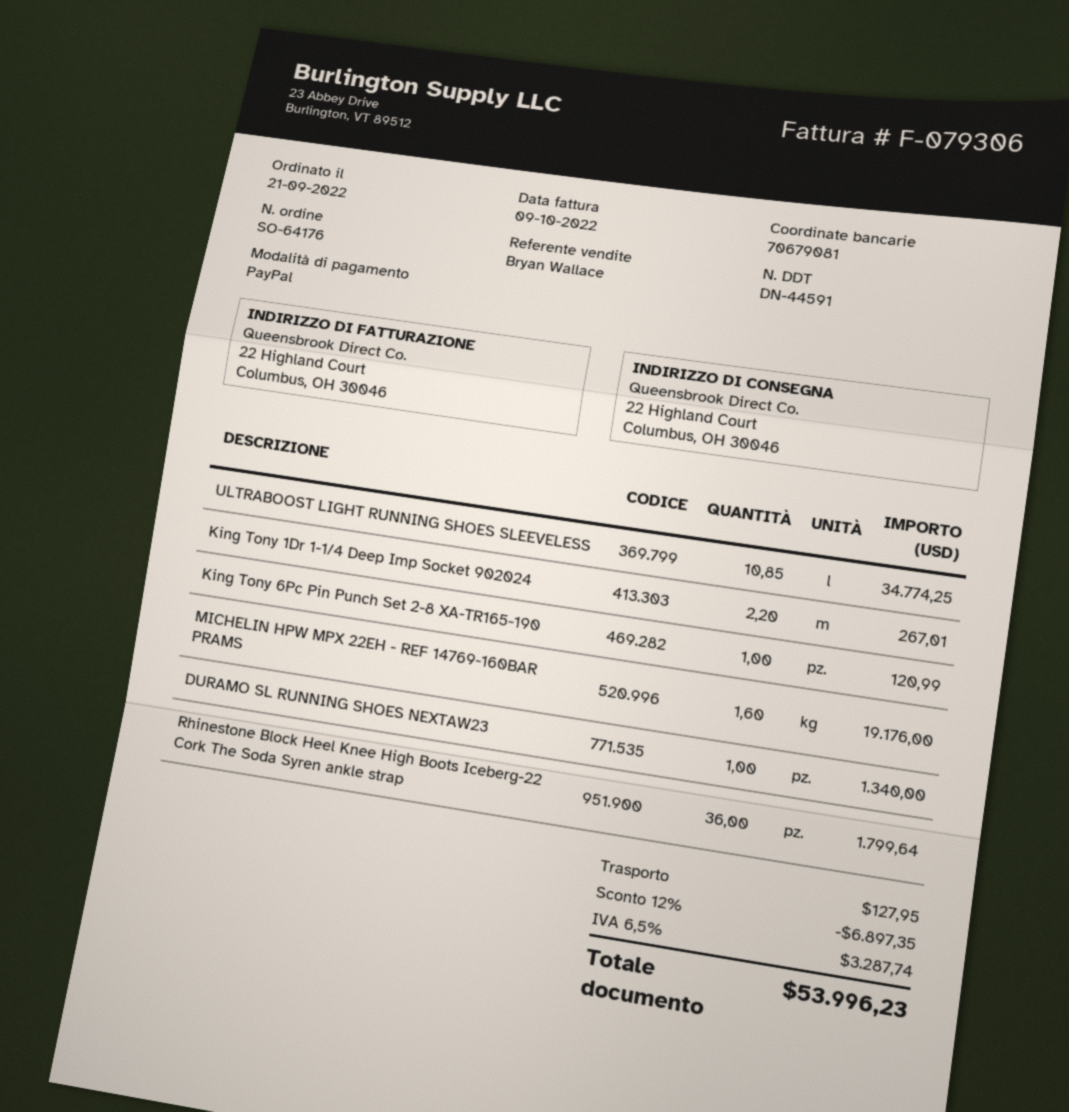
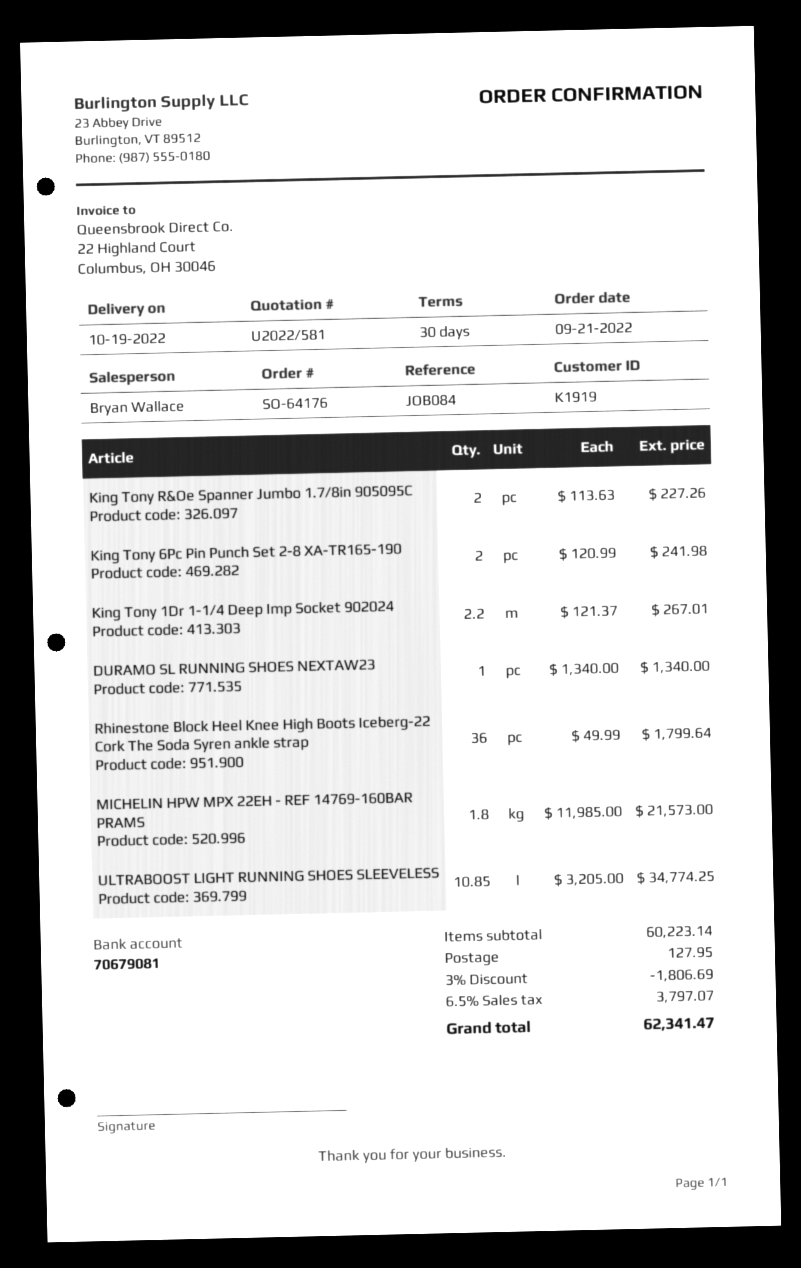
King Tony 6Pc Pin Punch Set 2-8 XA-TR165-190: 1 for 120.99 -> 2 for 241.98
MICHELIN HPW MPX 22EH - REF 14769-160BAR PRAMS: 1.6 for 19176.00 -> 1.8 for 21573.00
King Tony R&Oe Spanner Jumbo 1.7/8in 905095C: none -> 2 for 227.26
discount: 12% = 6897.35 -> 3% = 1806.69
tax: 6.5% = 3287.74 -> 6.5% = 3797.07
total: 53996.23 -> 62341.47

